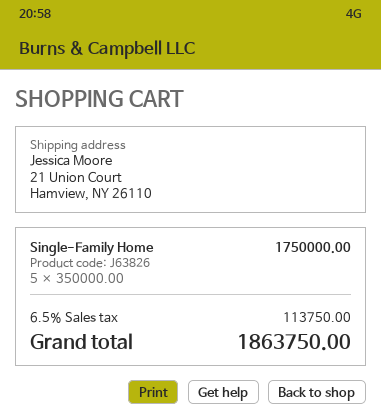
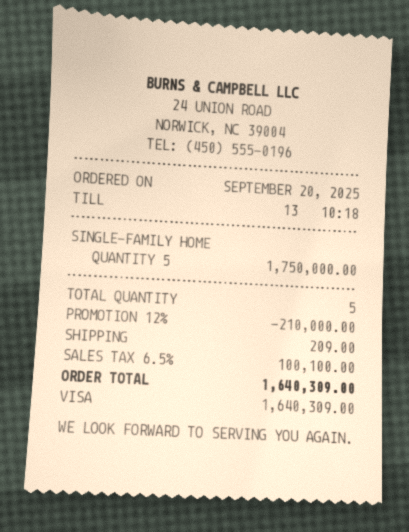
discount: none -> 12% = 210000.00
shipping: none -> 209.00
tax: 6.5% = 113750.00 -> 6.5% = 100100.00
total: 1863750.00 -> 1640309.00

